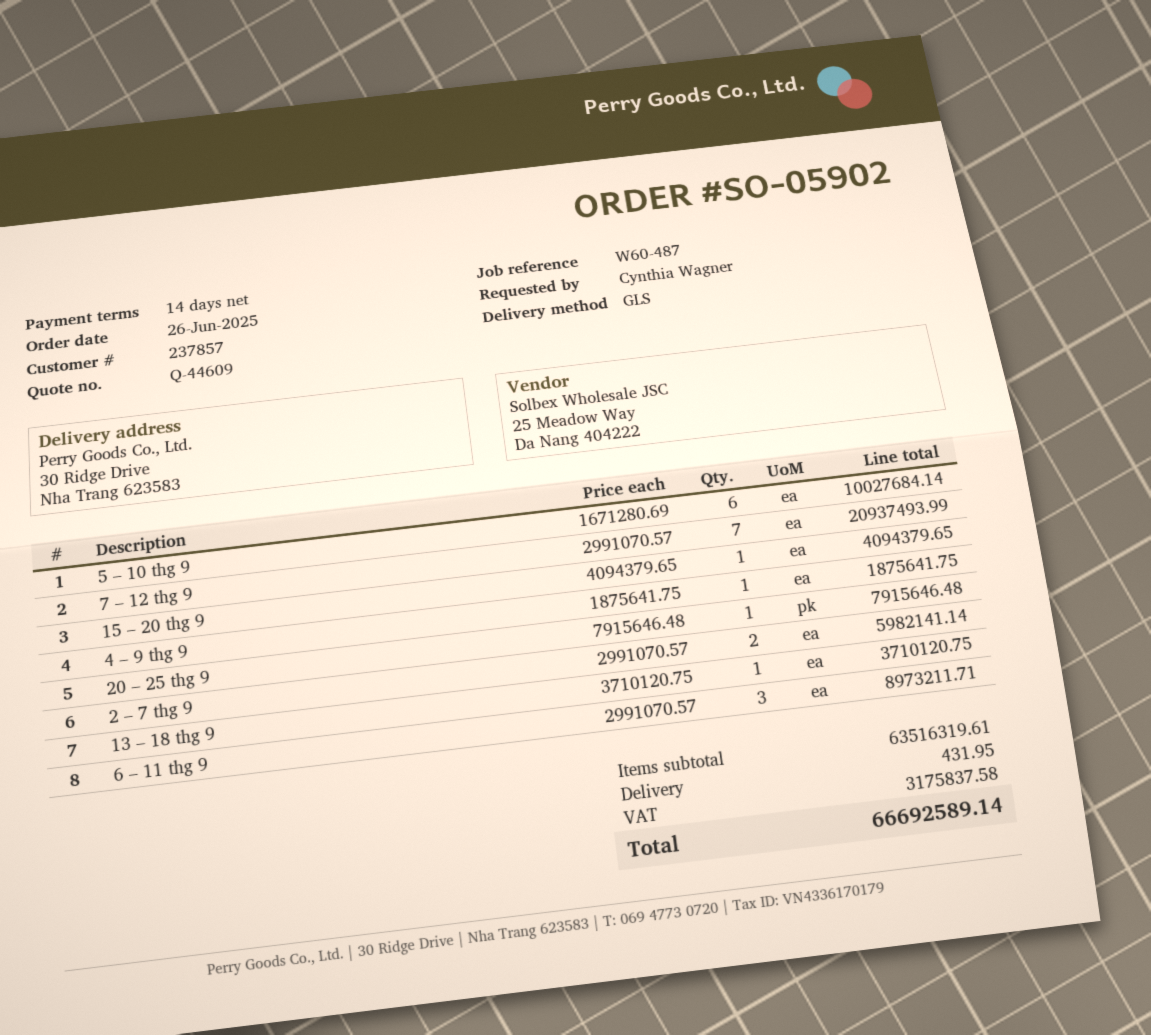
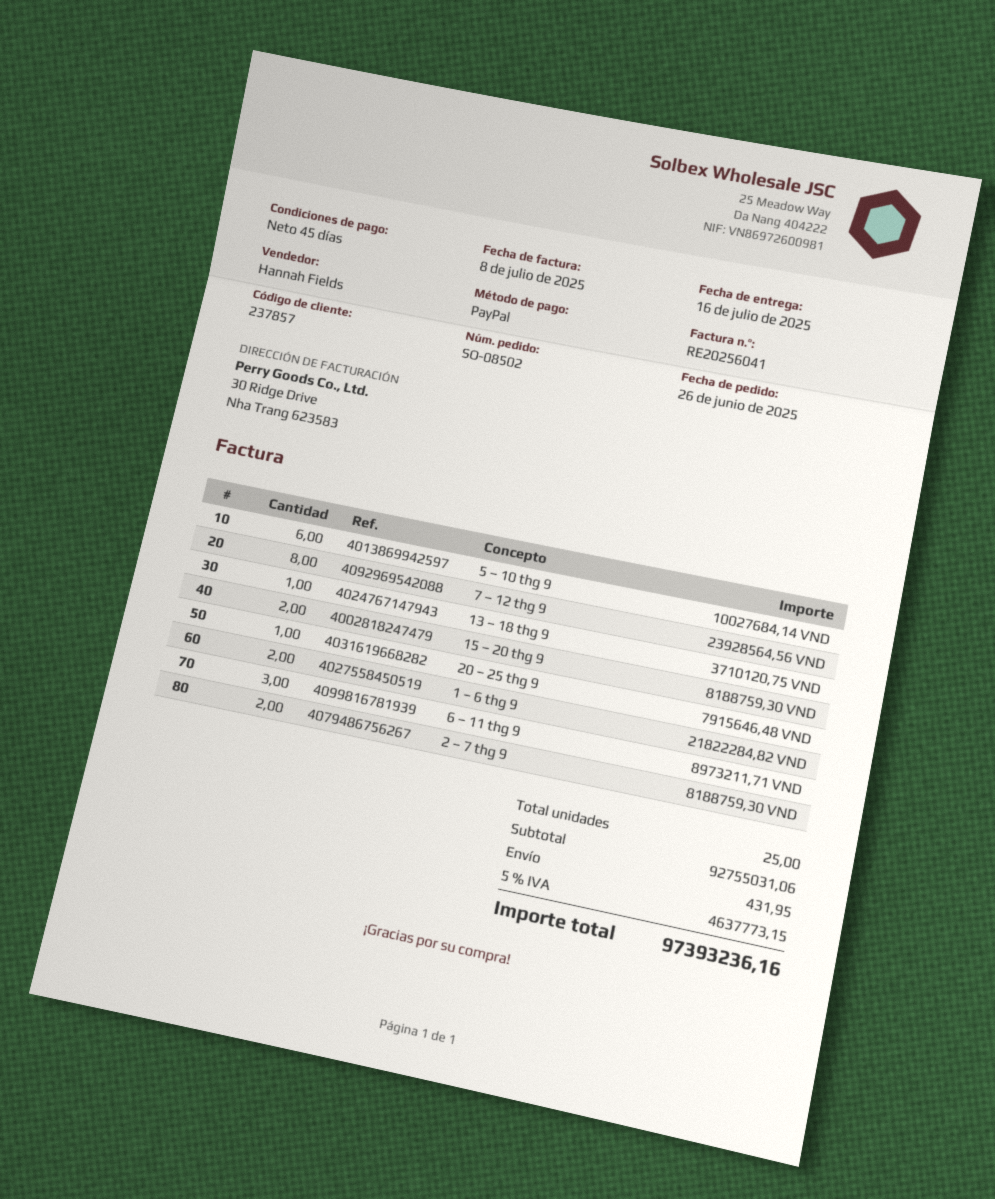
order number: SO-05902 -> SO-08502
payment terms: 14 days -> 45 days
7 – 12 thg 9: 7 for 20937493.99 -> 8 for 23928564.56
15 – 20 thg 9: 1 for 4094379.65 -> 2 for 8188759.30
4 – 9 thg 9: 1 for 1875641.75 -> none
2 – 7 thg 9: 2 for 5982141.14 -> 2 for 8188759.30
1 – 6 thg 9: none -> 2 for 21822284.82
subtotal: 63516319.61 -> 92755031.06
tax: 3175837.58 -> 4637773.15
total: 66692589.14 -> 97393236.16

